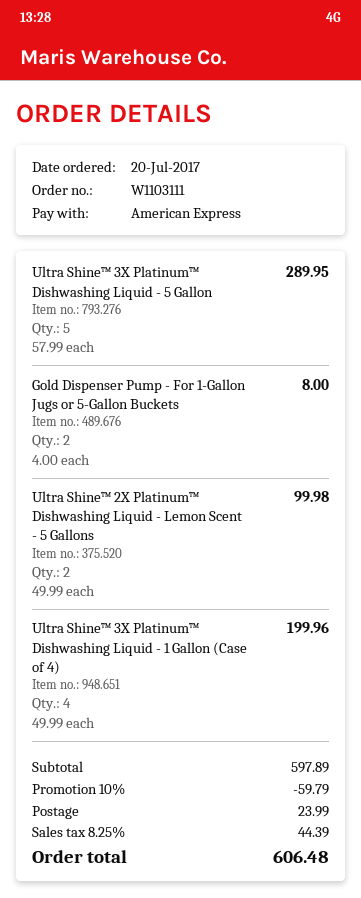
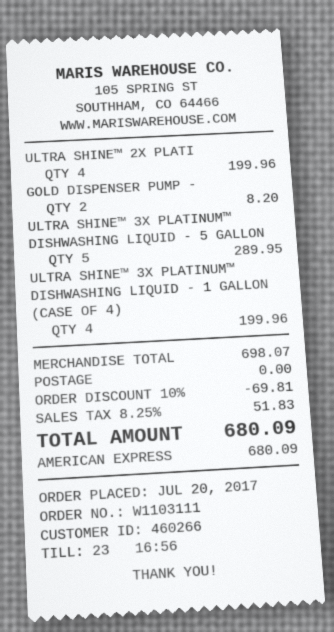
Gold Dispenser Pump - For 1-Gallon Jugs or 5-Gallon Buckets: 2 for 8.00 -> 2 for 8.20
Ultra Shine™ 2X Platinum™ Dishwashing Liquid - Lemon Scent - 5 Gallons: 2 for 99.98 -> 4 for 199.96
subtotal: 597.89 -> 698.07
discount: 10% = 59.79 -> 10% = 69.81
shipping: 23.99 -> 0.00
tax: 8.25% = 44.39 -> 8.25% = 51.83
total: 606.48 -> 680.09

